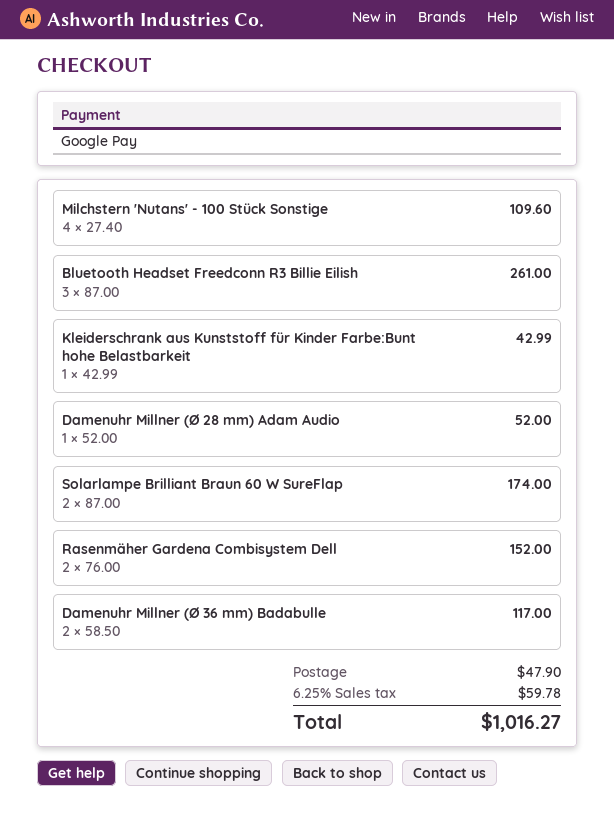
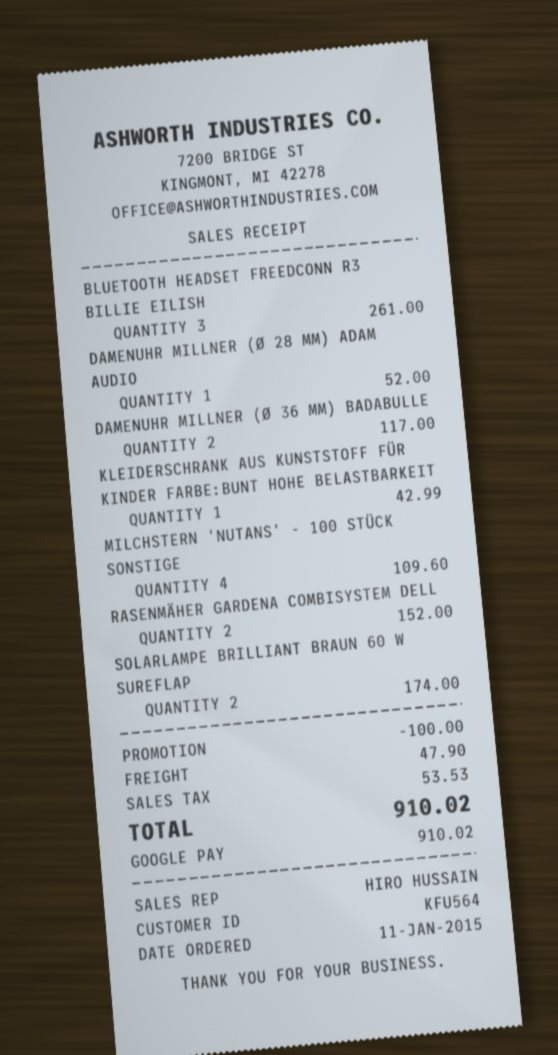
discount: none -> 100.00
tax: 59.78 -> 53.53
total: 1016.27 -> 910.02

